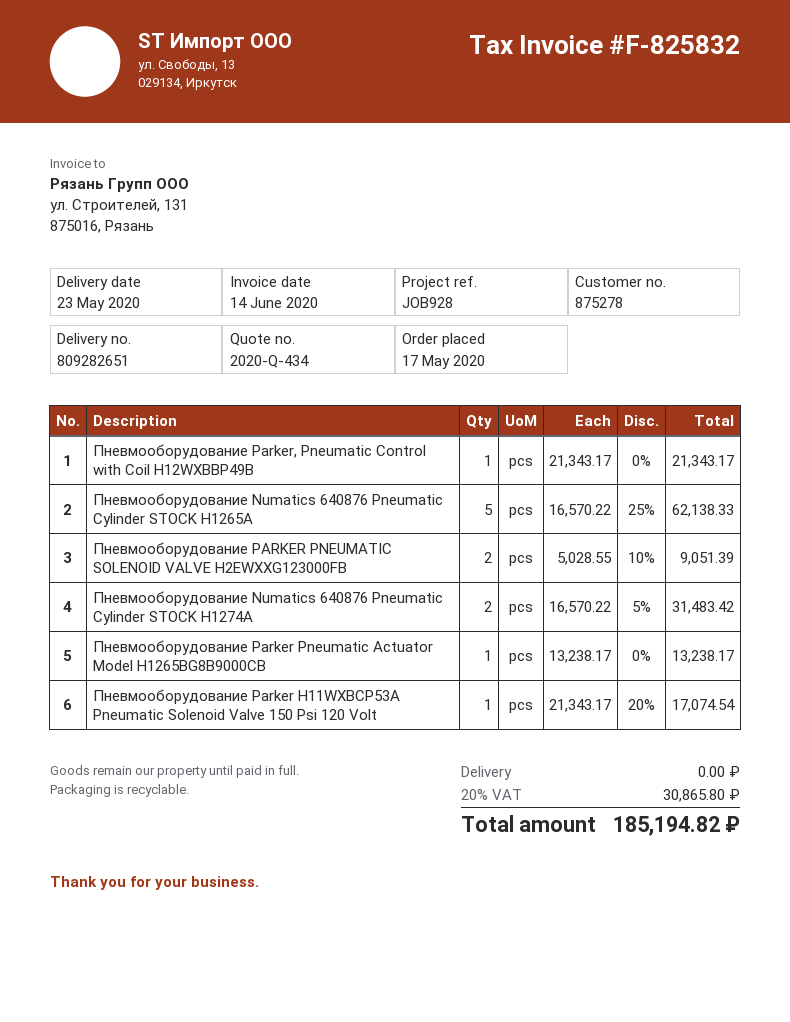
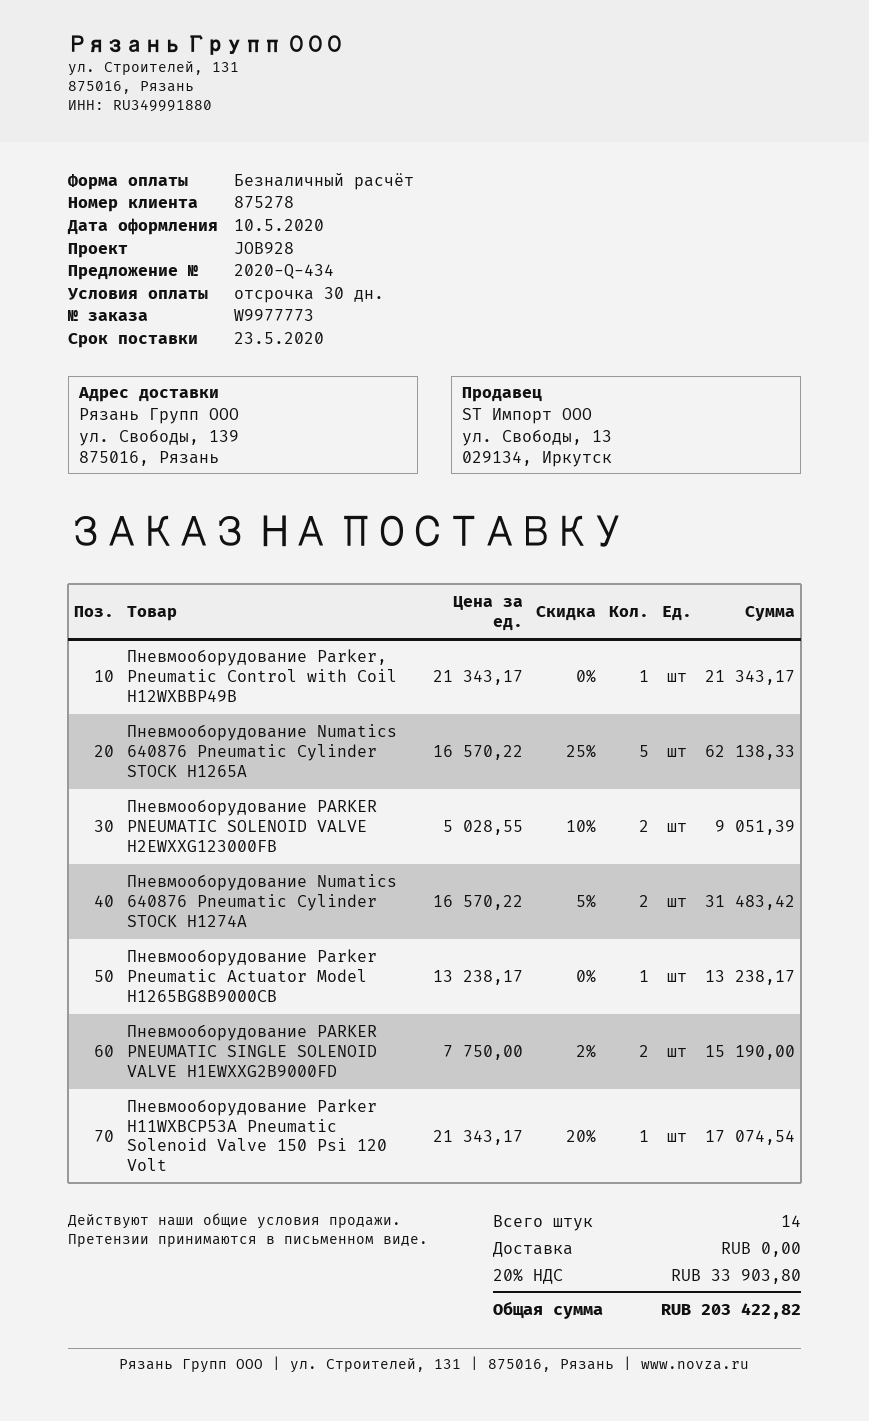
order date: 2020-05-17 -> 2020-05-10
Пневмооборудование PARKER PNEUMATIC SINGLE SOLENOID VALVE H1EWXXG2B9000FD: none -> 2 x 7750.00 - 2% = 15190.00
tax: 20% = 30865.80 -> 20% = 33903.80
total: 185194.82 -> 203422.82

